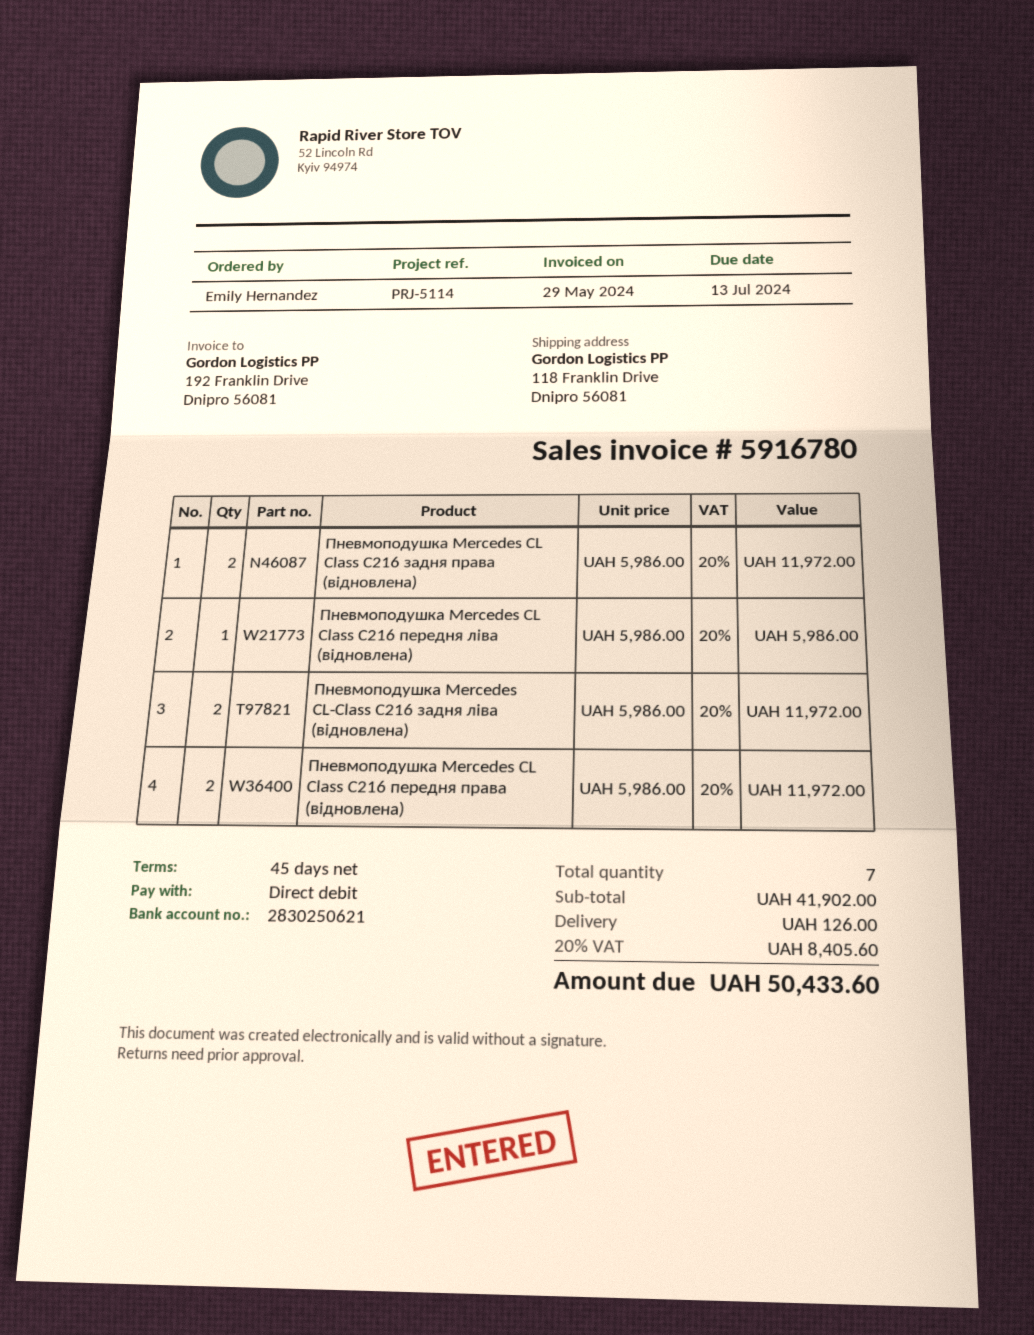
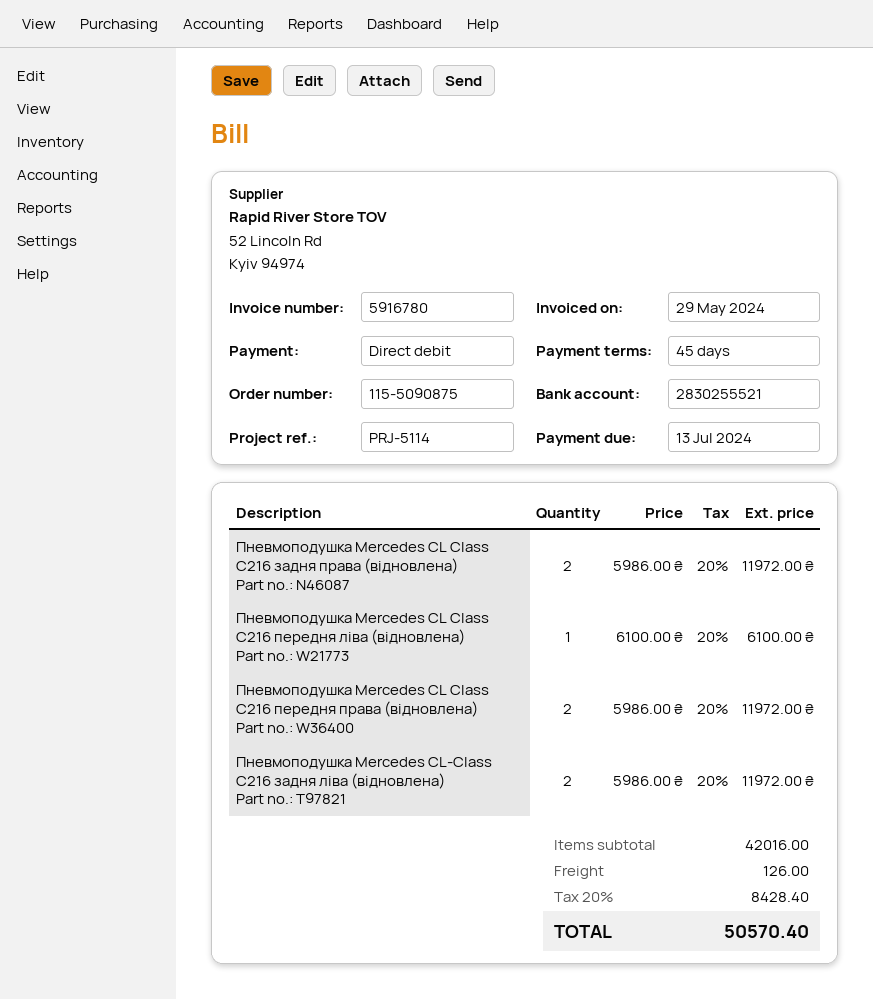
bank account: 2830250621 -> 2830255521
Пневмоподушка Mercedes CL Class C216 передня ліва (відновлена): 1 x 5986.00 = 5986.00 -> 1 x 6100.00 = 6100.00
subtotal: 41902.00 -> 42016.00
tax: 20% = 8405.60 -> 20% = 8428.40
total: 50433.60 -> 50570.40

